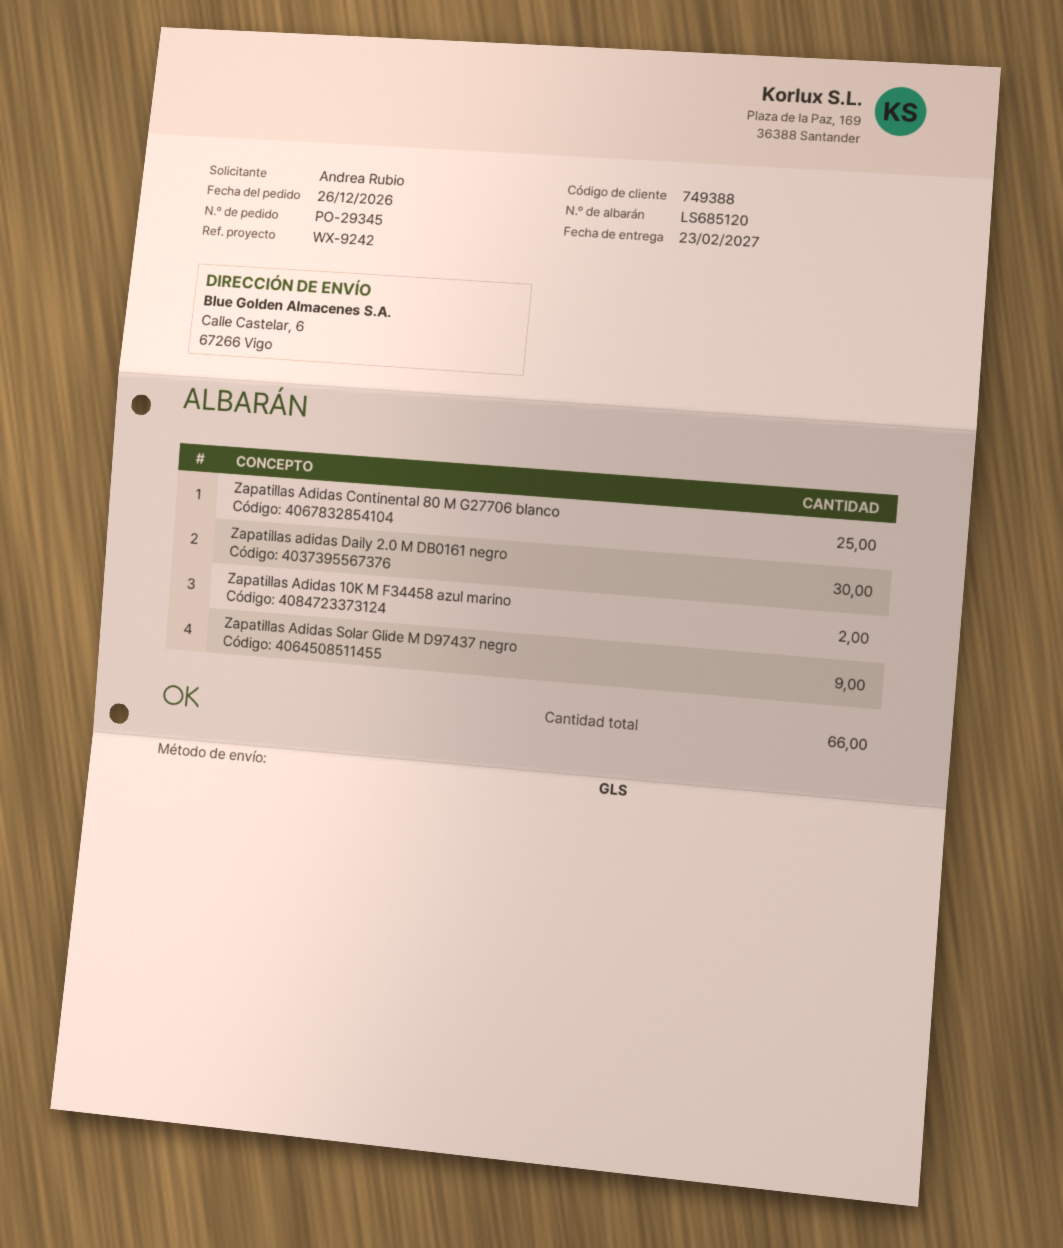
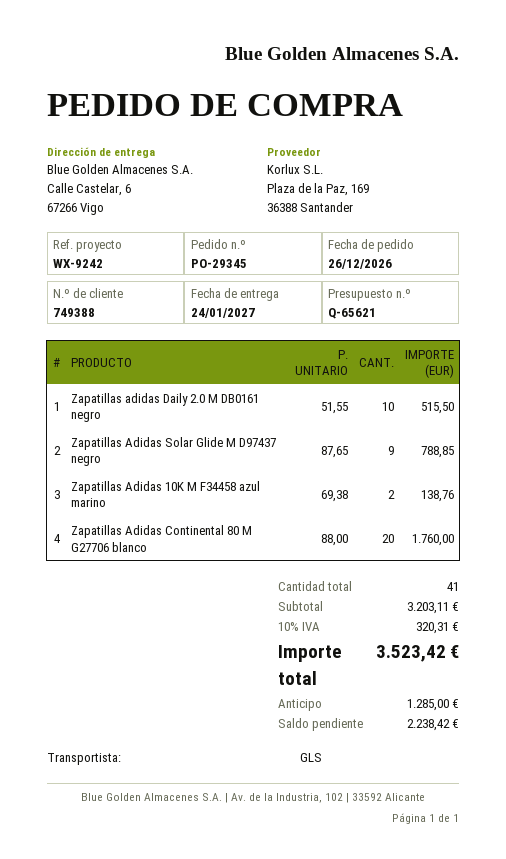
delivery date: 2027-02-23 -> 2027-01-24
Zapatillas Adidas Continental 80 M G27706 blanco: 25 -> 20
Zapatillas adidas Daily 2.0 M DB0161 negro: 30 -> 10
total quantity: 66 -> 41

